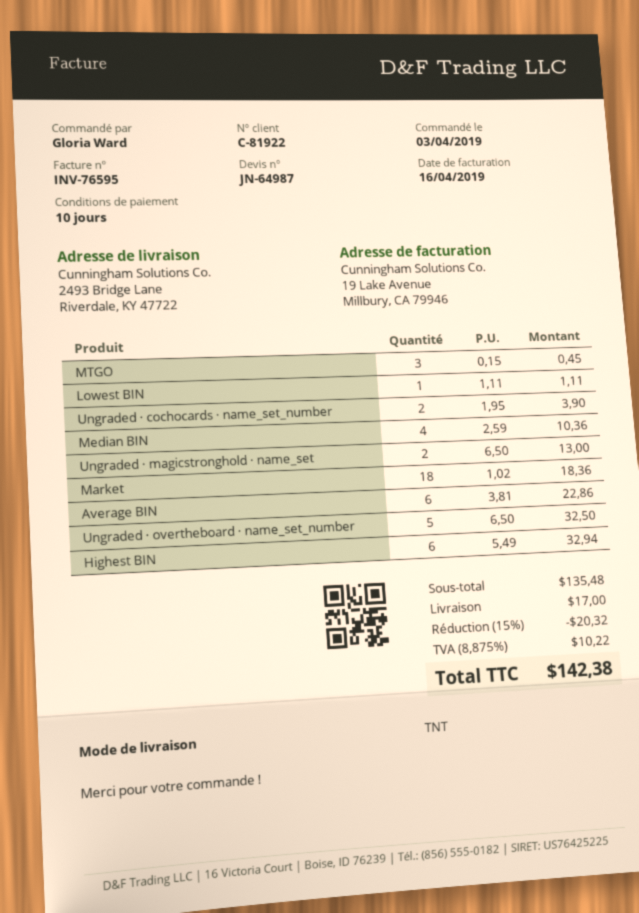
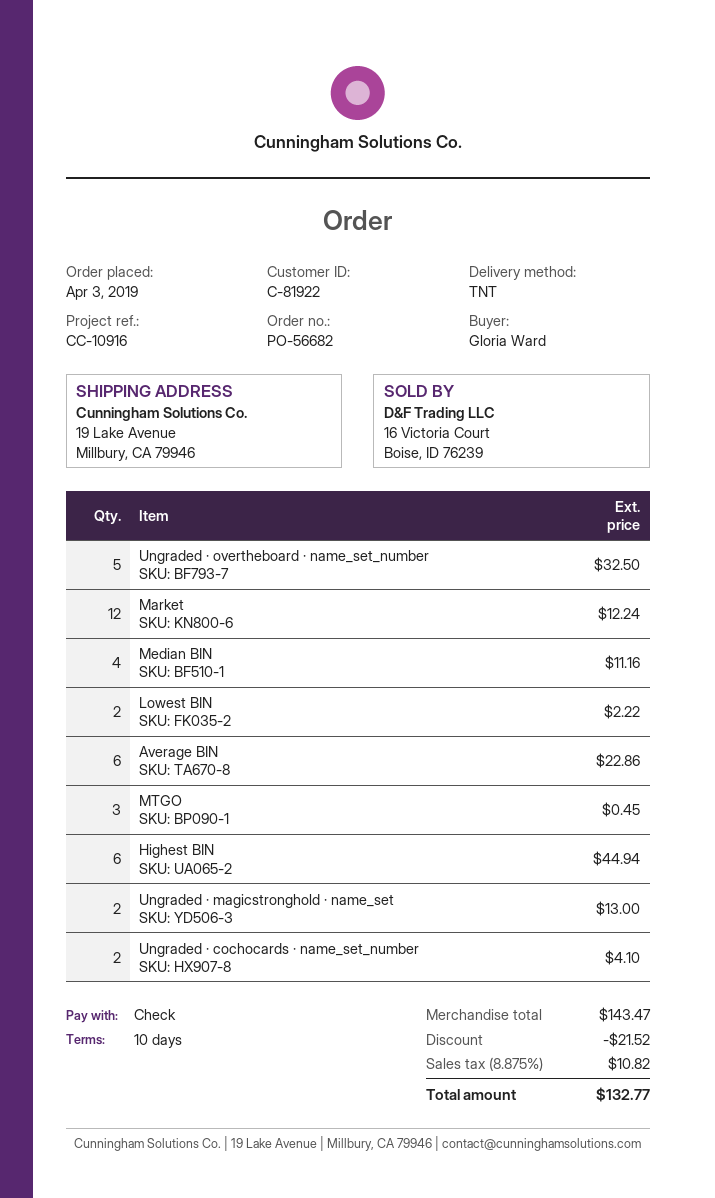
ship to: 2493 Bridge Lane, Riverdale, KY 47722 -> 19 Lake Avenue, Millbury, CA 79946
Lowest BIN: 1 for 1.11 -> 2 for 2.22
Ungraded · cochocards · name_set_number: 2 for 3.90 -> 2 for 4.10
Median BIN: 4 for 10.36 -> 4 for 11.16
Market: 18 for 18.36 -> 12 for 12.24
Highest BIN: 6 for 32.94 -> 6 for 44.94
subtotal: 135.48 -> 143.47
discount: 20.32 -> 21.52
shipping: 17.00 -> none
tax: 8.875% = 10.22 -> 8.875% = 10.82
total: 142.38 -> 132.77

